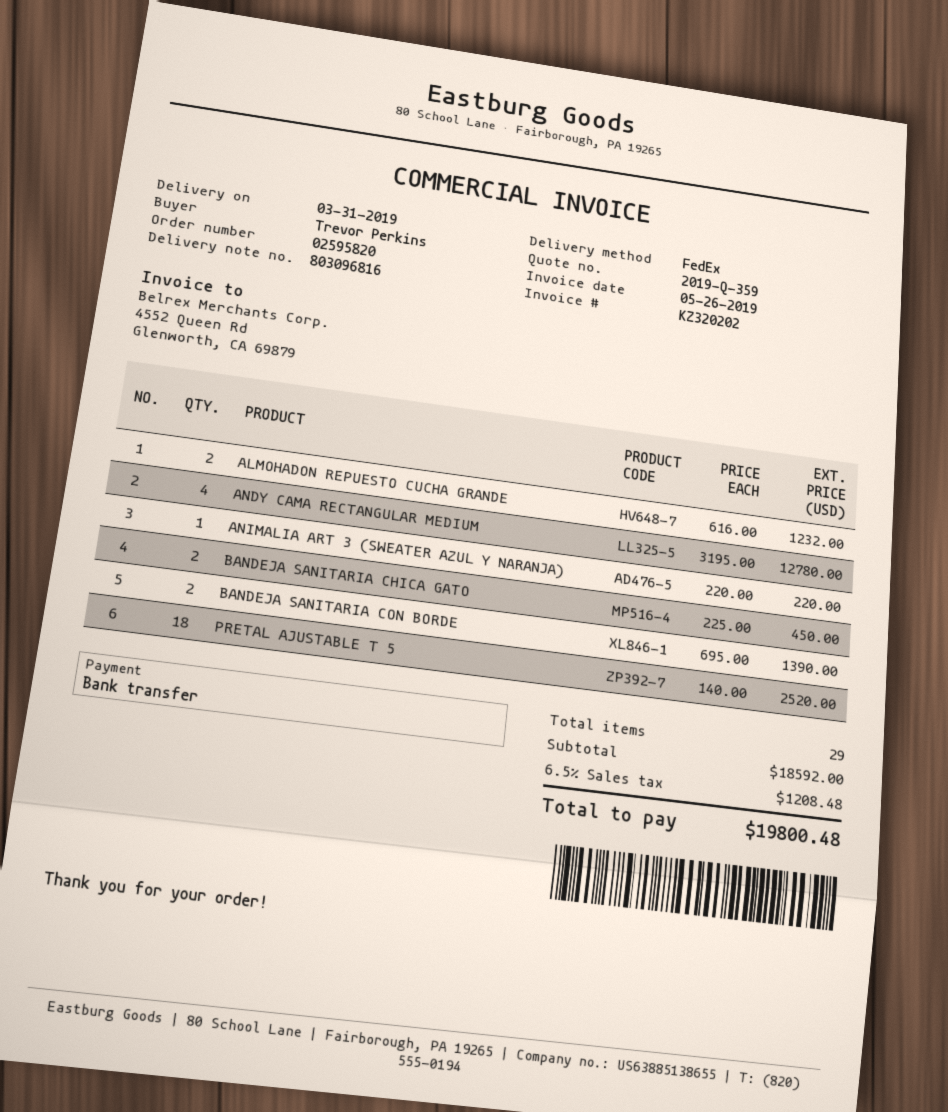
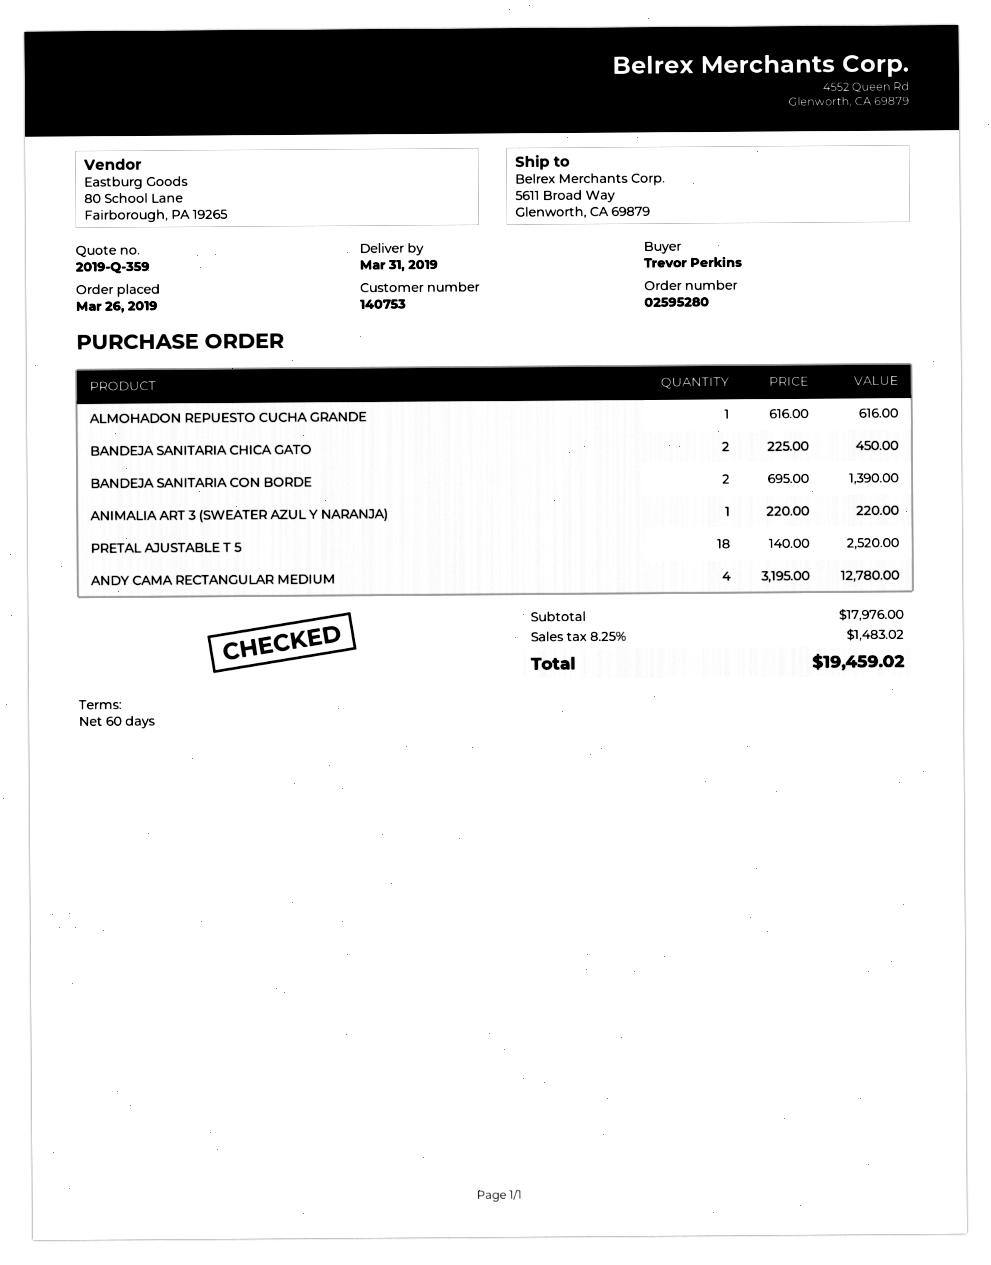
order number: 02595820 -> 02595280
ALMOHADON REPUESTO CUCHA GRANDE: 2 x 616.00 = 1232.00 -> 1 x 616.00 = 616.00
subtotal: 18592.00 -> 17976.00
tax: 6.5% = 1208.48 -> 8.25% = 1483.02
total: 19800.48 -> 19459.02

